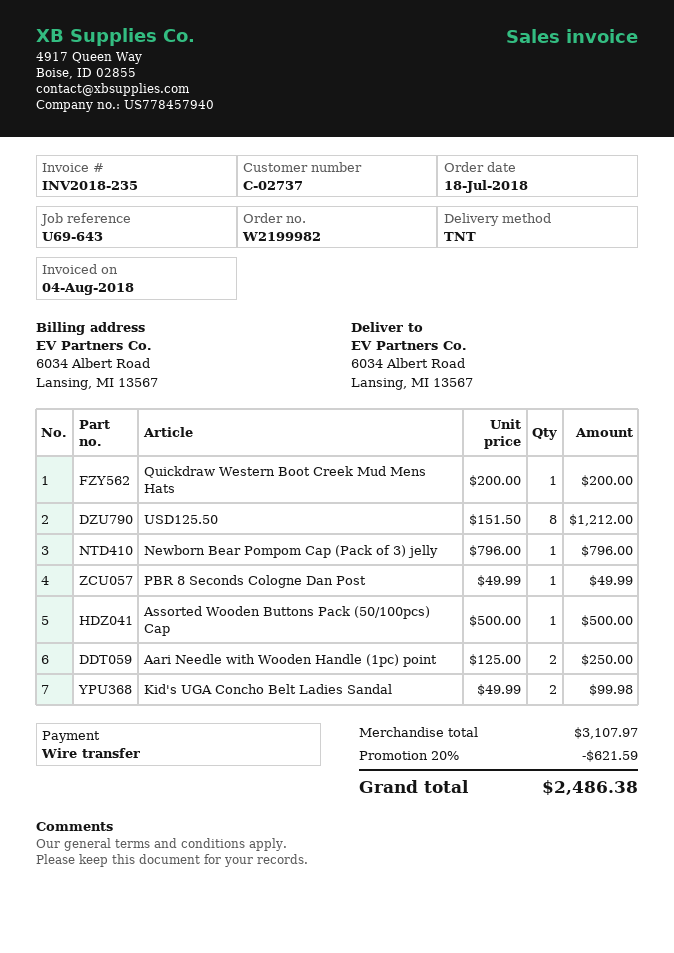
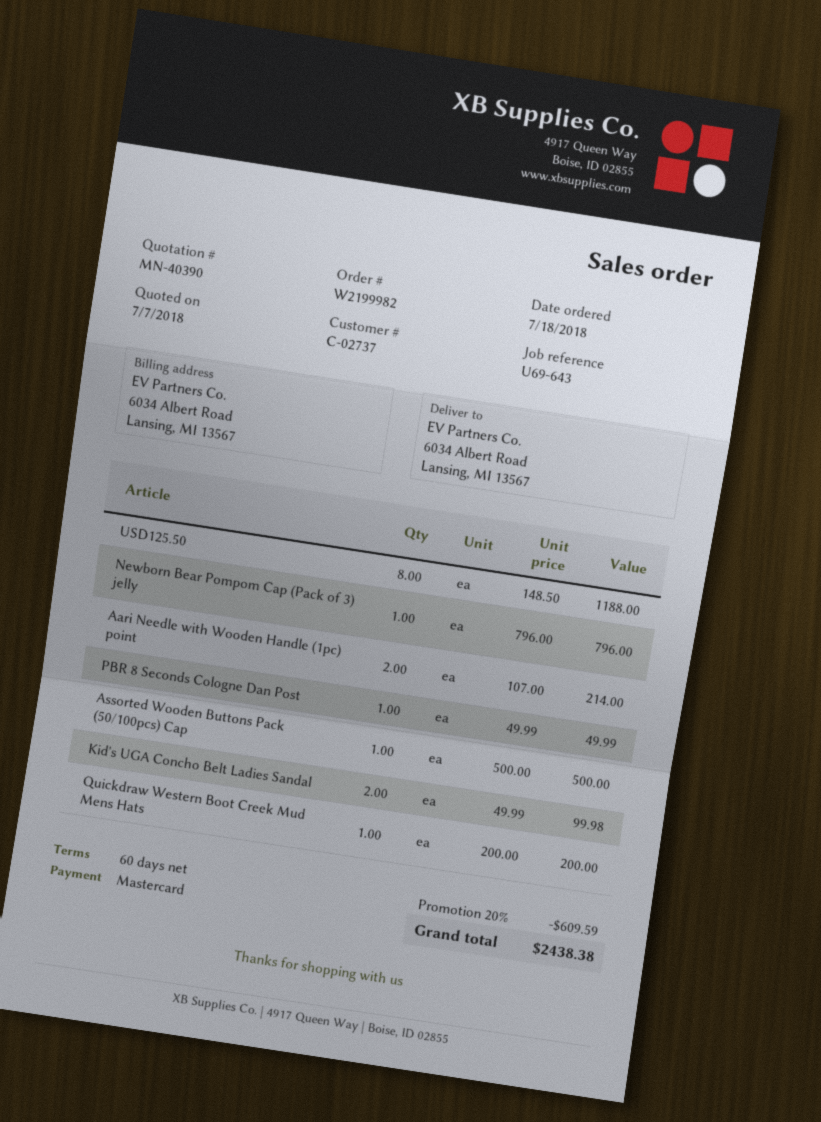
payment method: bank transfer -> Mastercard
USD125.50: 8 x 151.50 = 1212.00 -> 8 x 148.50 = 1188.00
Aari Needle with Wooden Handle (1pc) point: 2 x 125.00 = 250.00 -> 2 x 107.00 = 214.00
discount: 20% = 621.59 -> 20% = 609.59
total: 2486.38 -> 2438.38

